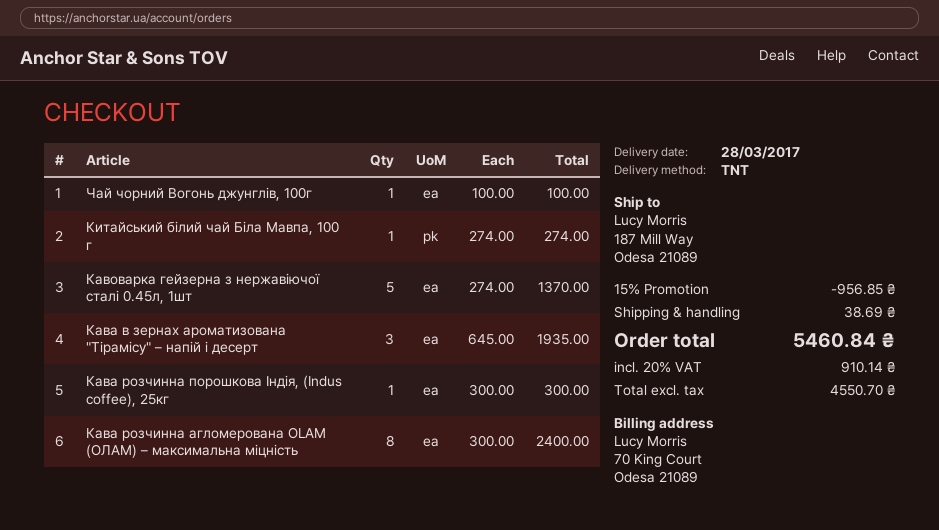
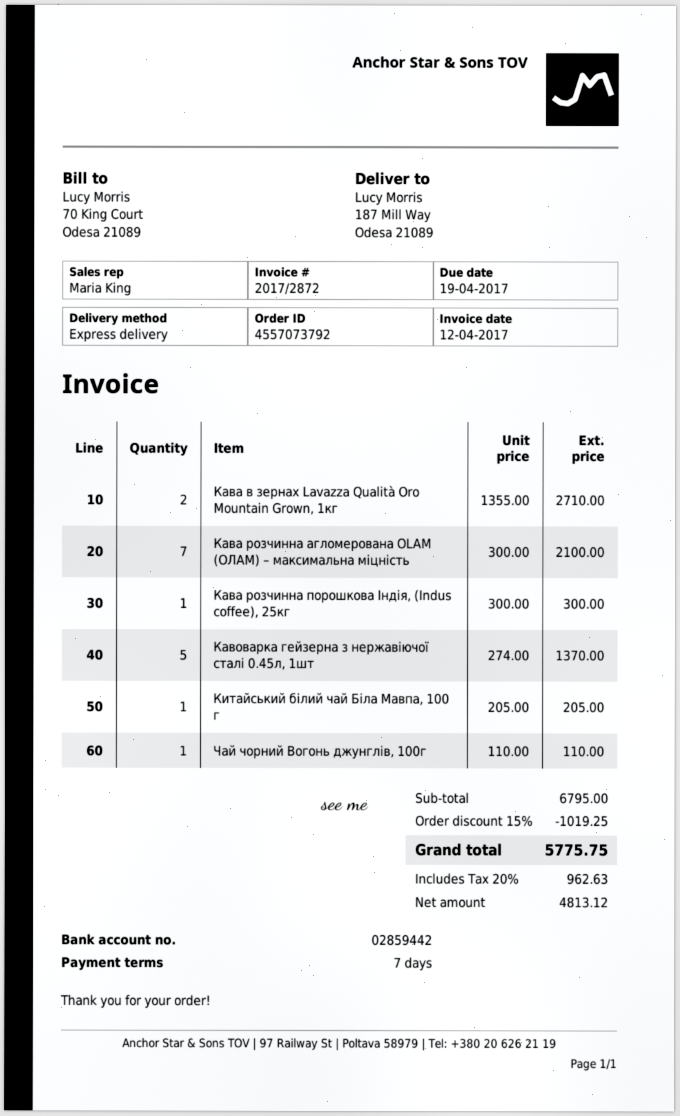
shipping method: TNT -> express
Чай чорний Вогонь джунглів, 100г: 1 x 100.00 = 100.00 -> 1 x 110.00 = 110.00
Китайський білий чай Біла Мавпа, 100 г: 1 x 274.00 = 274.00 -> 1 x 205.00 = 205.00
Кава в зернах ароматизована "Тірамісу" – напій і десерт: 3 x 645.00 = 1935.00 -> none
Кава розчинна агломерована OLAM (ОЛАМ) – максимальна міцність: 8 x 300.00 = 2400.00 -> 7 x 300.00 = 2100.00
Кава в зернах Lavazza Qualità Oro Mountain Grown, 1кг: none -> 2 x 1355.00 = 2710.00
discount: 15% = 956.85 -> 15% = 1019.25
shipping: 38.69 -> none
net: 4550.70 -> 4813.12
tax: 20% = 910.14 -> 20% = 962.63
total: 5460.84 -> 5775.75

